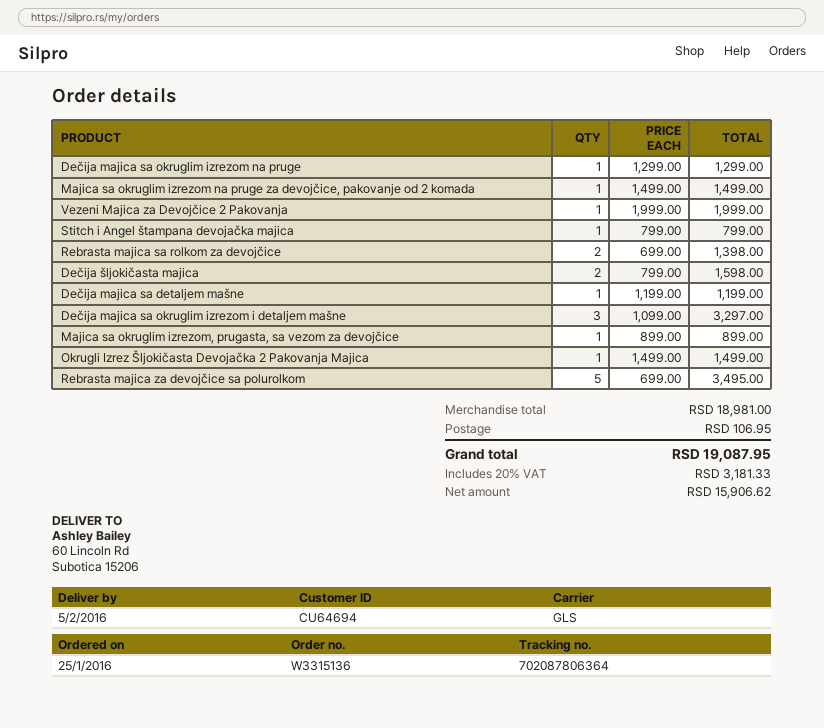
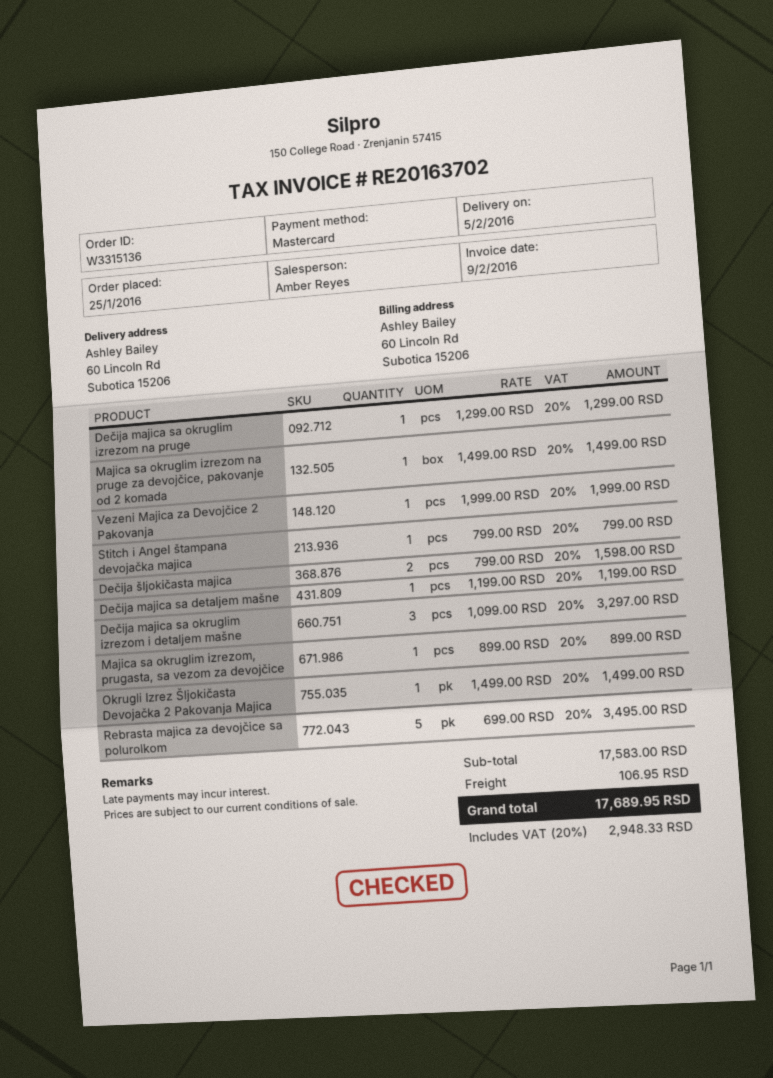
Rebrasta majica sa rolkom za devojčice: 2 x 699.00 = 1398.00 -> none
subtotal: 18981.00 -> 17583.00
tax: 20% = 3181.33 -> 20% = 2948.33
total: 19087.95 -> 17689.95

